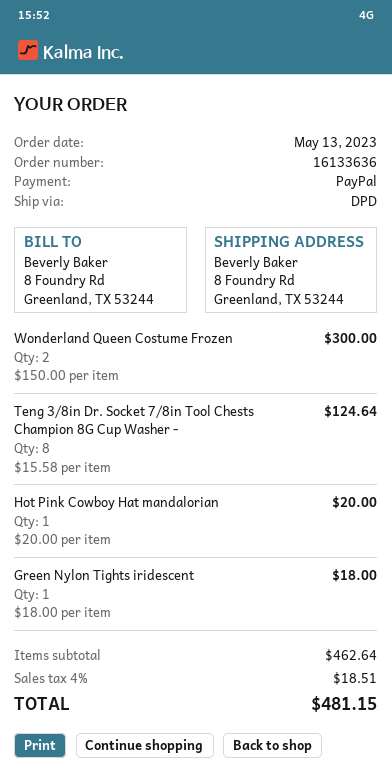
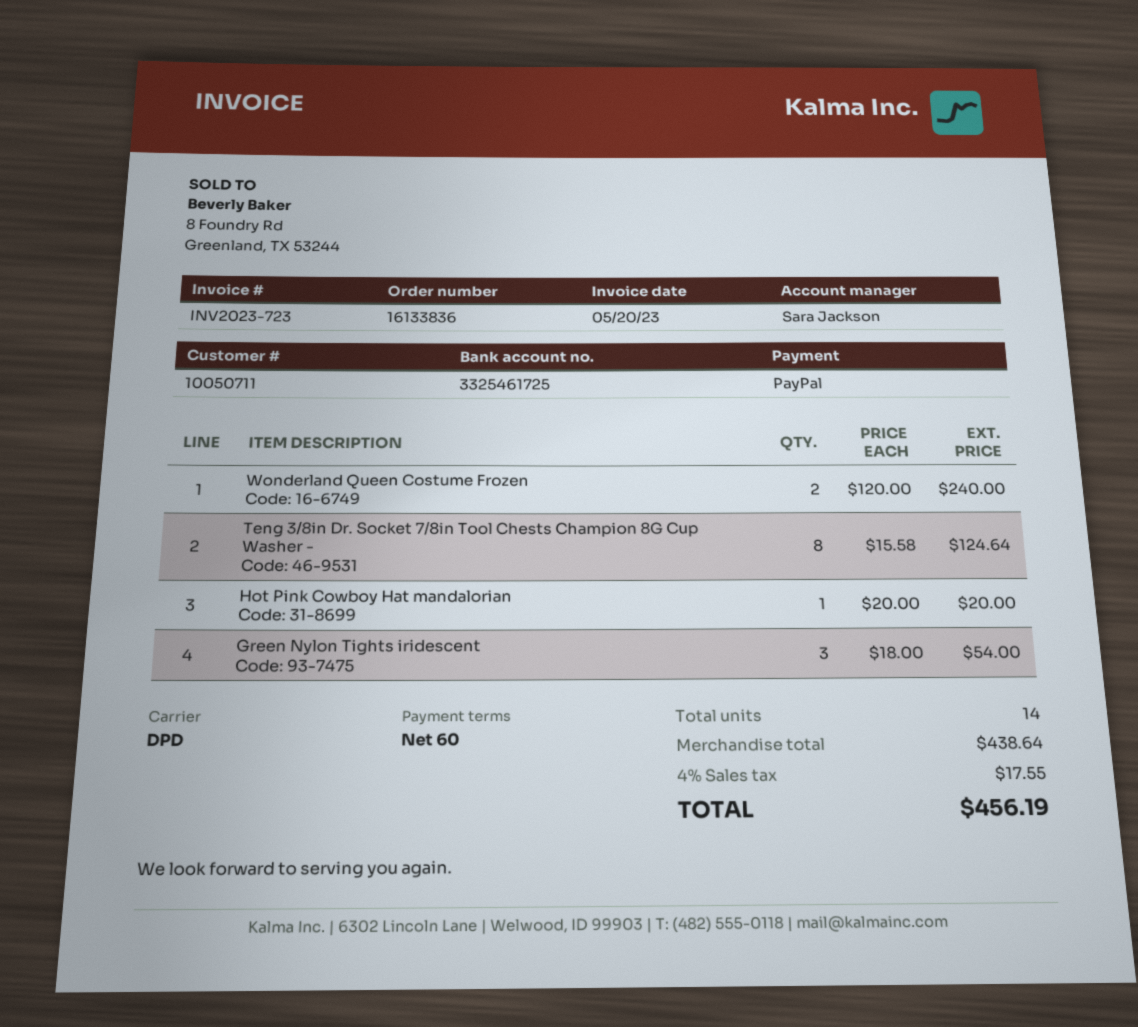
order number: 16133636 -> 16133836
Wonderland Queen Costume Frozen: 2 x 150.00 = 300.00 -> 2 x 120.00 = 240.00
Green Nylon Tights iridescent: 1 x 18.00 = 18.00 -> 3 x 18.00 = 54.00
subtotal: 462.64 -> 438.64
tax: 4% = 18.51 -> 4% = 17.55
total: 481.15 -> 456.19

